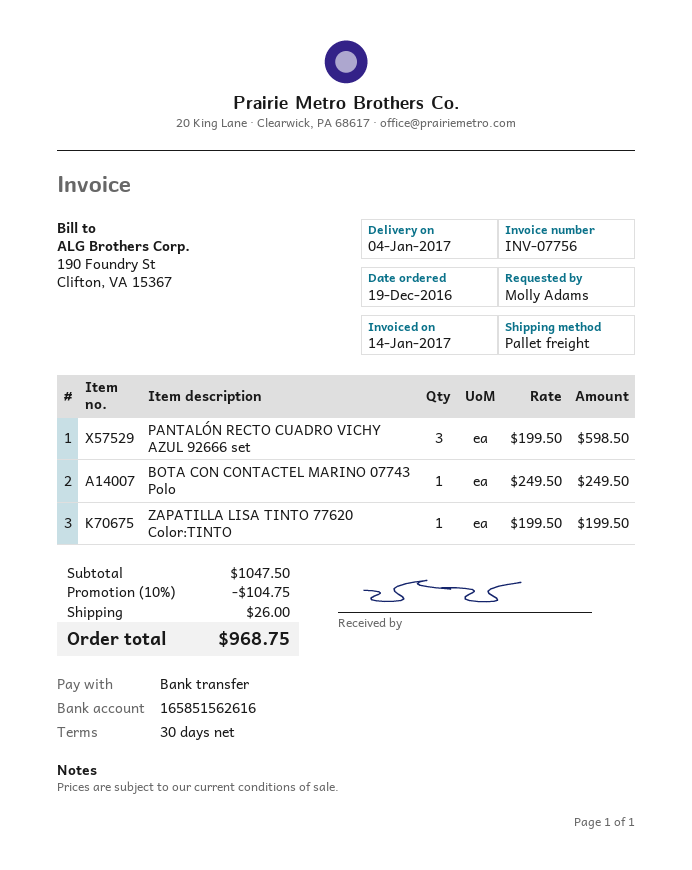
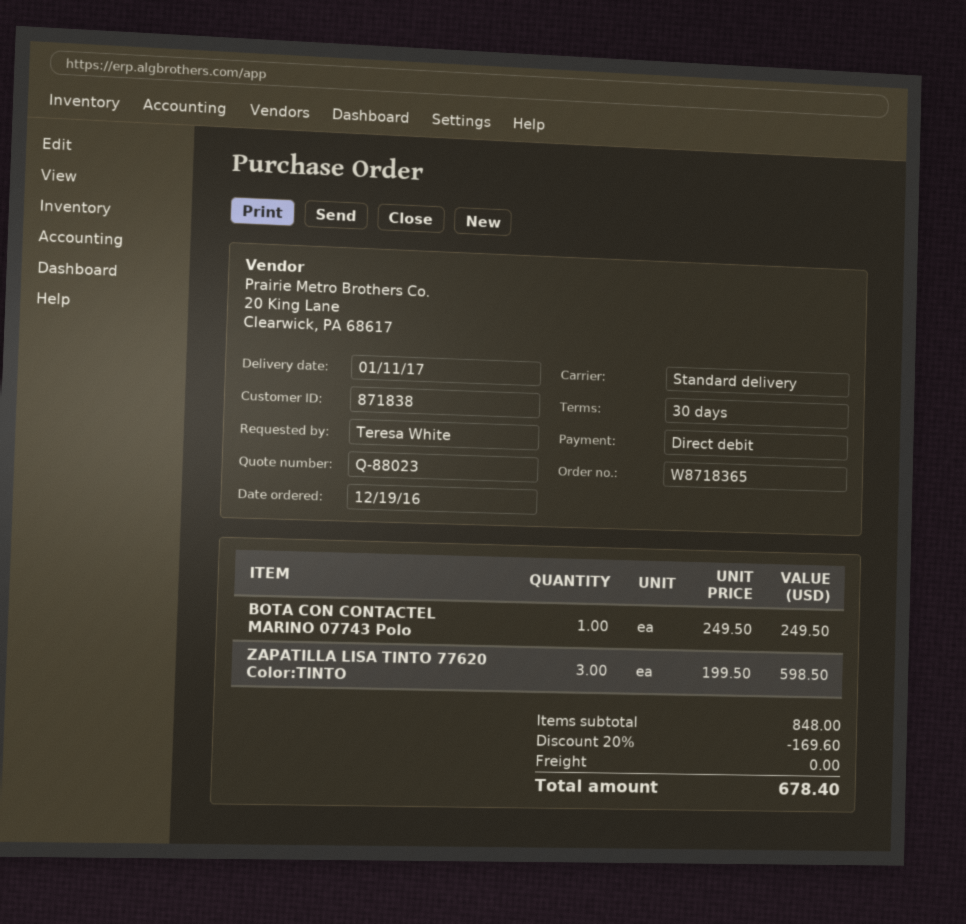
delivery date: 2017-01-04 -> 2017-01-11
ordered by: Molly Adams -> Teresa White
payment method: bank transfer -> direct debit
shipping method: pallet freight -> standard
PANTALÓN RECTO CUADRO VICHY AZUL 92666 set: 3 x 199.50 = 598.50 -> none
ZAPATILLA LISA TINTO 77620 Color:TINTO: 1 x 199.50 = 199.50 -> 3 x 199.50 = 598.50
subtotal: 1047.50 -> 848.00
discount: 10% = 104.75 -> 20% = 169.60
shipping: 26.00 -> 0.00
total: 968.75 -> 678.40

